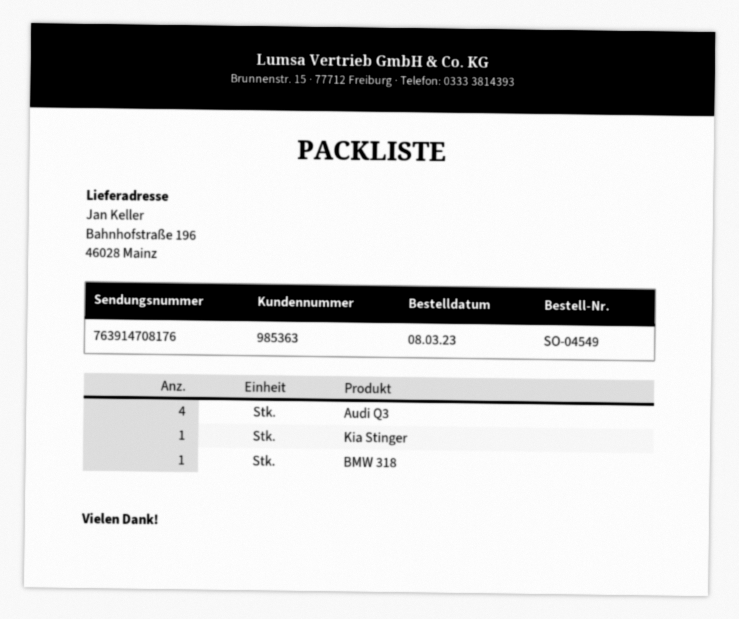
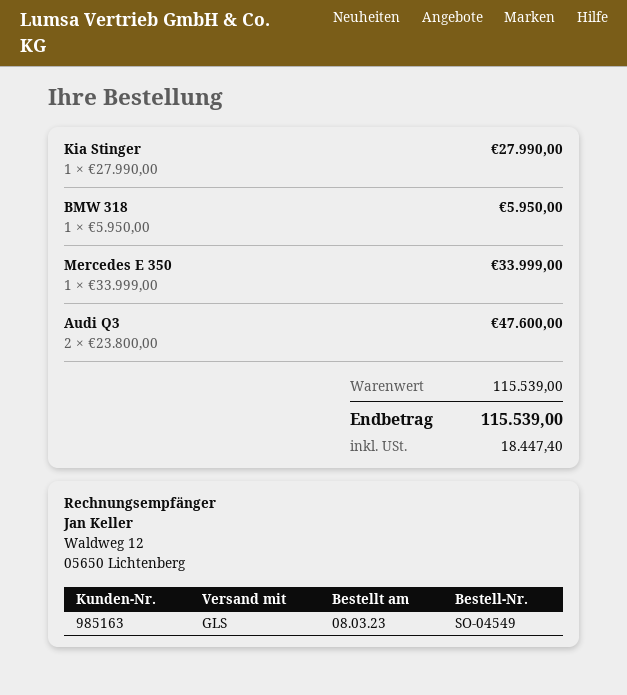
customer number: 985363 -> 985163
Audi Q3: 4 -> 2
Mercedes E 350: none -> 1

